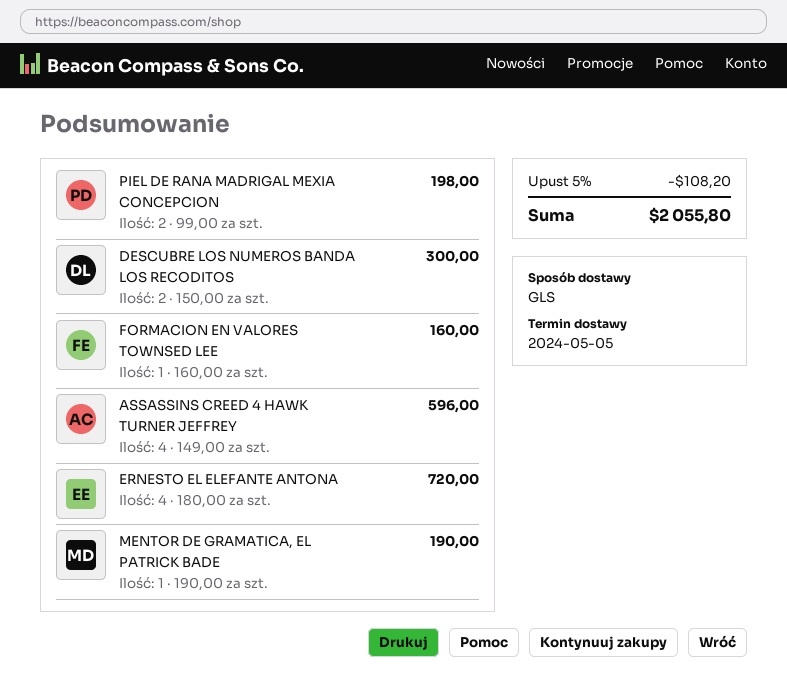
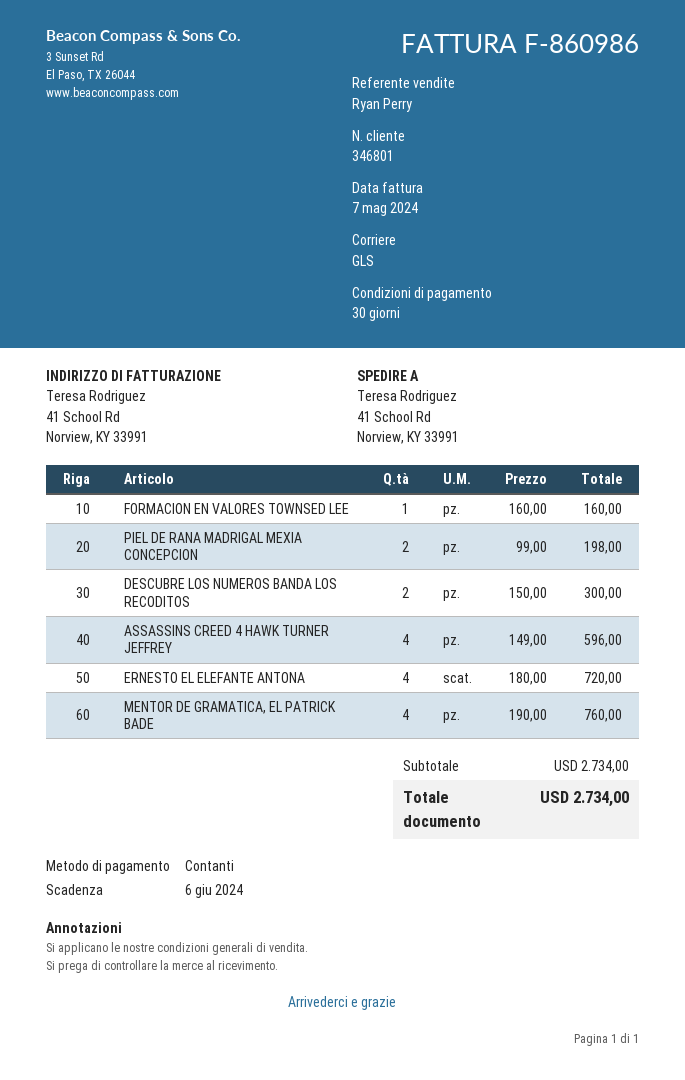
MENTOR DE GRAMATICA, EL PATRICK BADE: 1 x 190.00 = 190.00 -> 4 x 190.00 = 760.00
discount: 5% = 108.20 -> none
total: 2055.80 -> 2734.00

